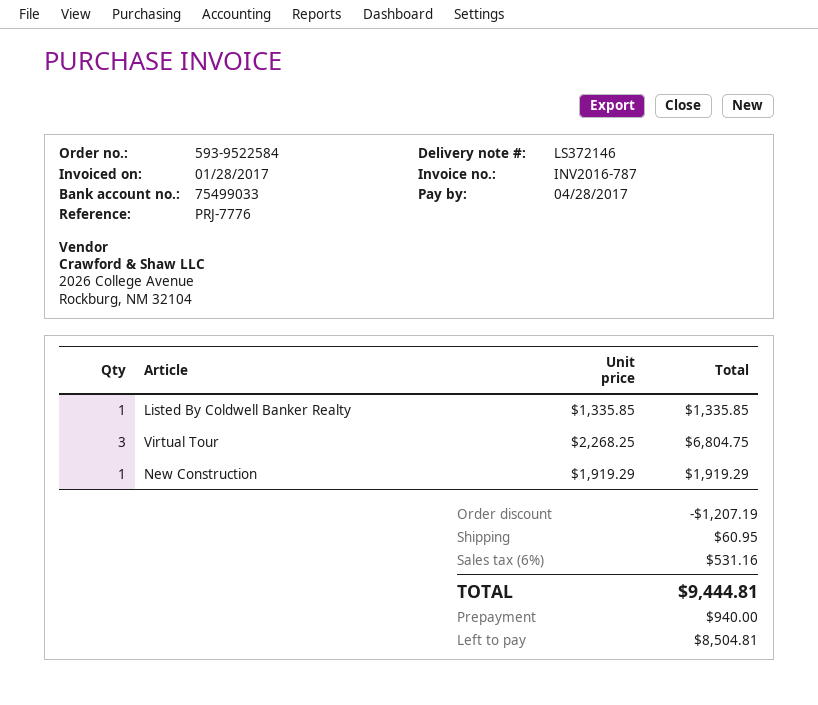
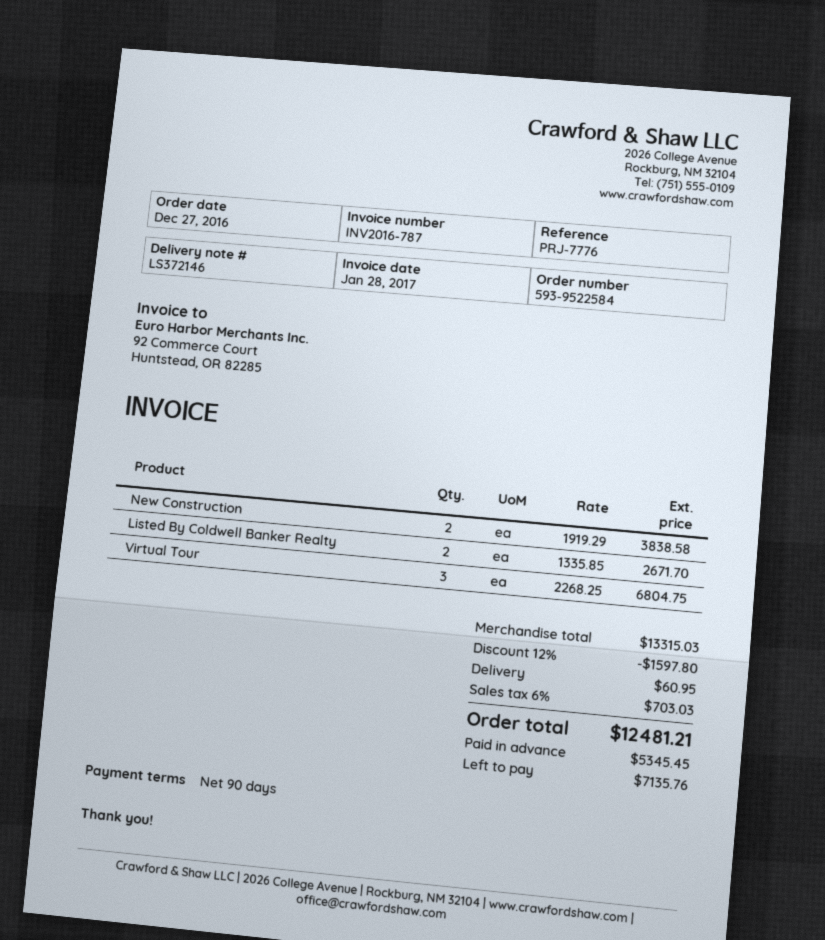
Listed By Coldwell Banker Realty: 1 x 1335.85 = 1335.85 -> 2 x 1335.85 = 2671.70
New Construction: 1 x 1919.29 = 1919.29 -> 2 x 1919.29 = 3838.58
discount: 1207.19 -> 1597.80
tax: 6% = 531.16 -> 6% = 703.03
total: 9444.81 -> 12481.21
deposit: 940.00 -> 5345.45
balance: 8504.81 -> 7135.76

